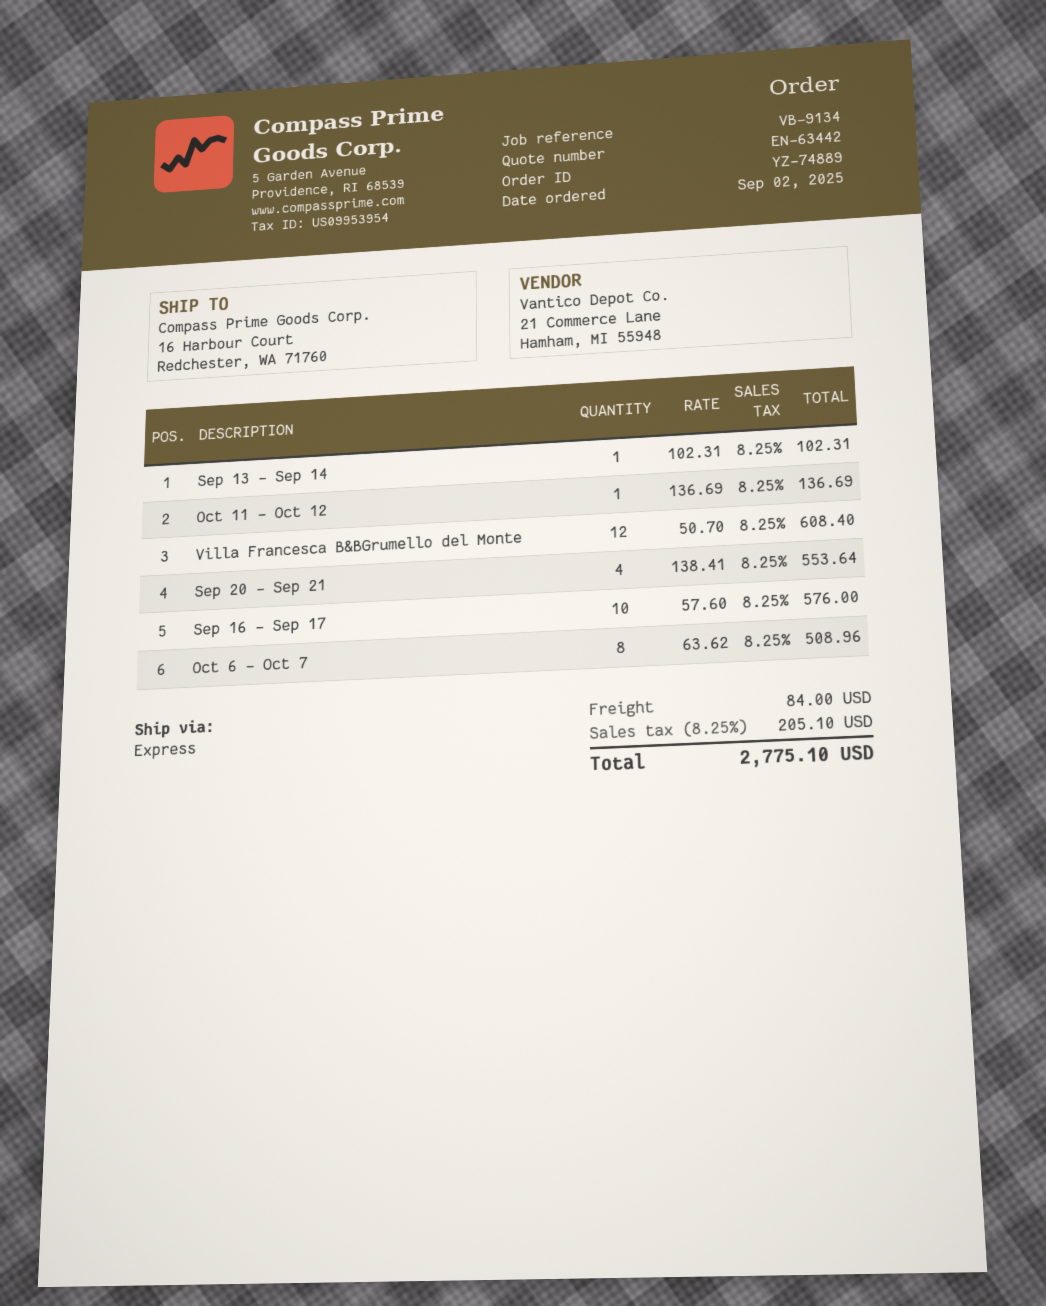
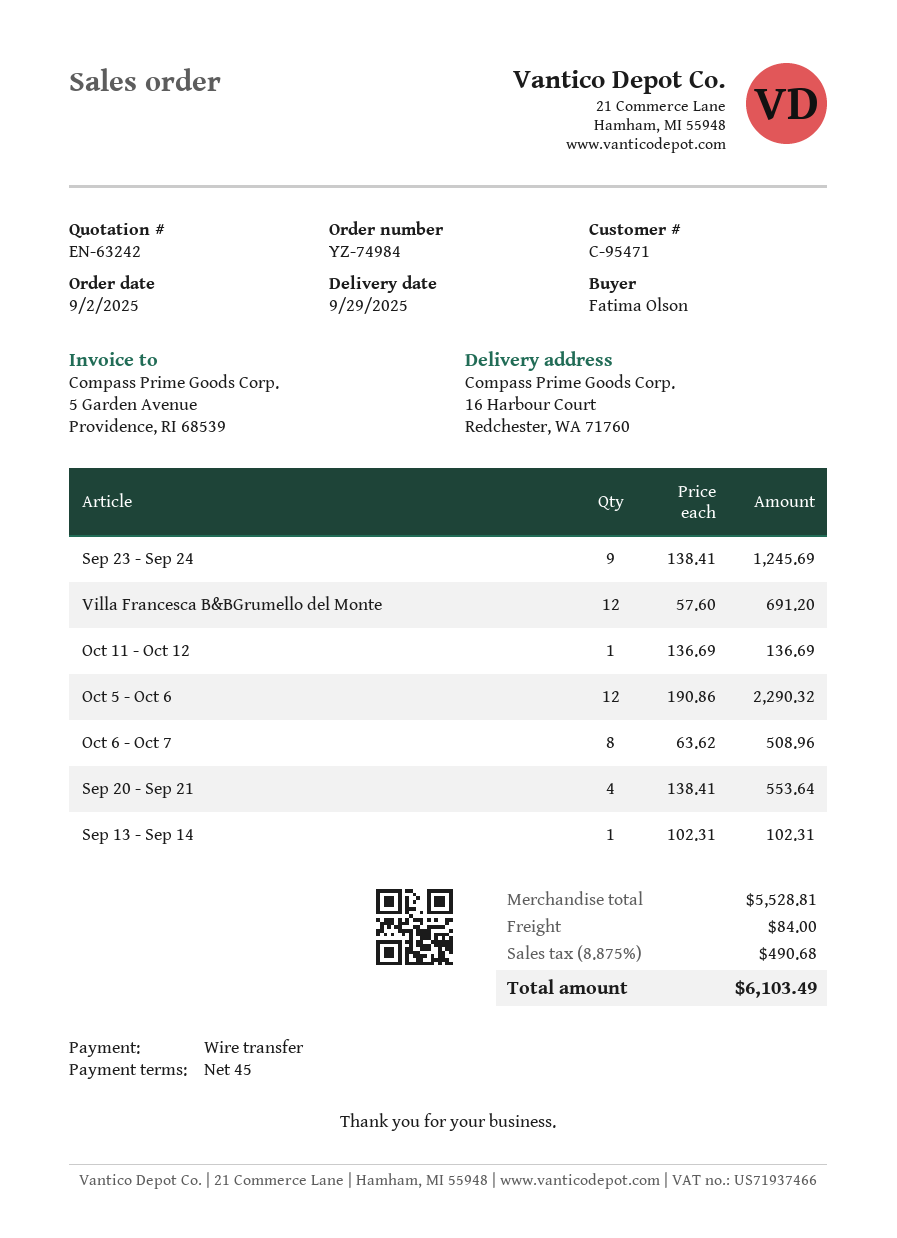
quote number: EN-63442 -> EN-63242
order number: YZ-74889 -> YZ-74984
Villa Francesca B&BGrumello del Monte: 12 x 50.70 = 608.40 -> 12 x 57.60 = 691.20
Sep 16 - Sep 17: 10 x 57.60 = 576.00 -> none
Sep 23 - Sep 24: none -> 9 x 138.41 = 1245.69
Oct 5 - Oct 6: none -> 12 x 190.86 = 2290.32
tax: 8.25% = 205.10 -> 8.875% = 490.68
total: 2775.10 -> 6103.49

